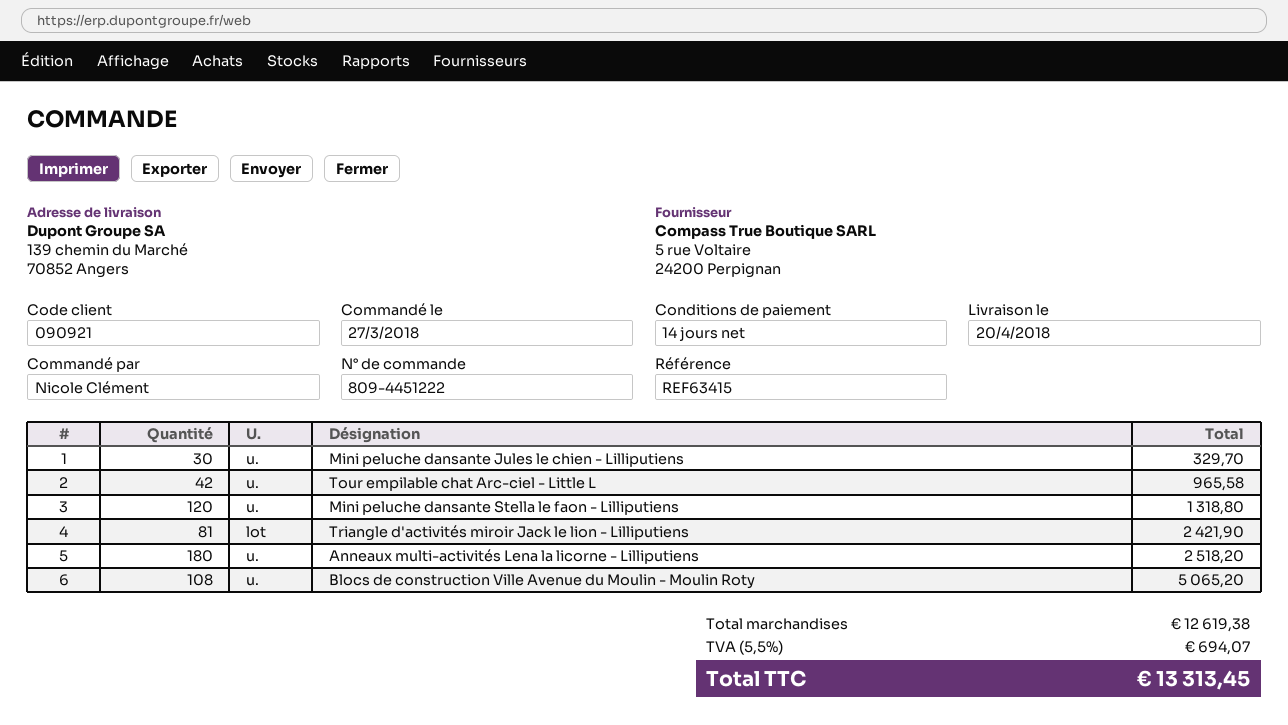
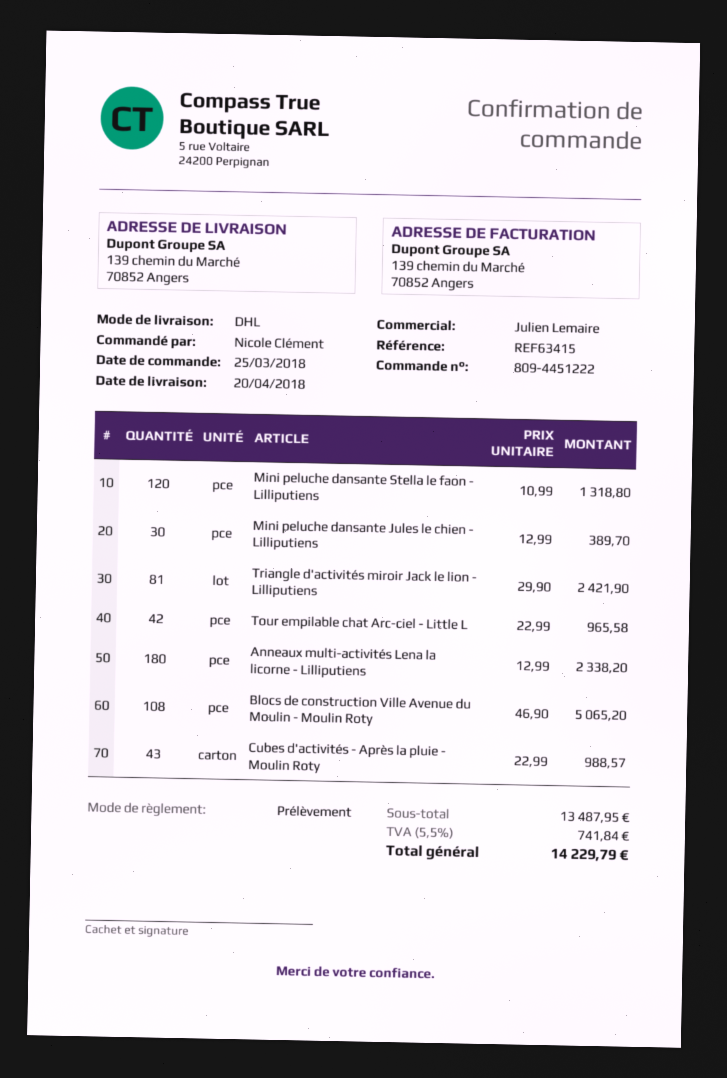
order date: 2018-03-27 -> 2018-03-25
Mini peluche dansante Jules le chien - Lilliputiens: 30 for 329.70 -> 30 for 389.70
Anneaux multi-activités Lena la licorne - Lilliputiens: 180 for 2518.20 -> 180 for 2338.20
Cubes d'activités - Après la pluie - Moulin Roty: none -> 43 for 988.57
subtotal: 12619.38 -> 13487.95
tax: 5.5% = 694.07 -> 5.5% = 741.84
total: 13313.45 -> 14229.79

